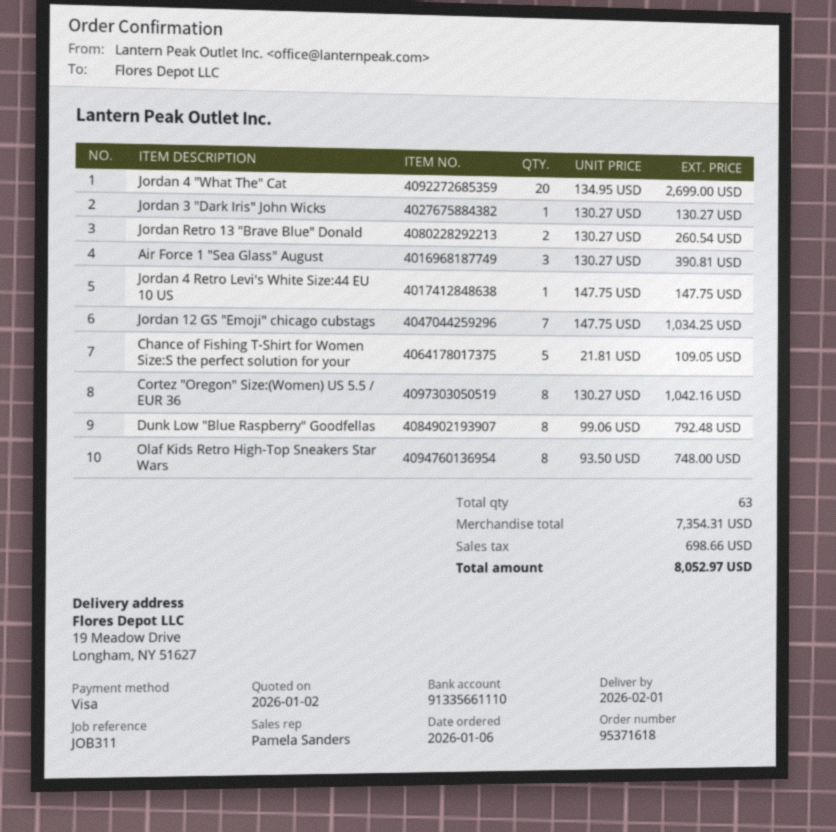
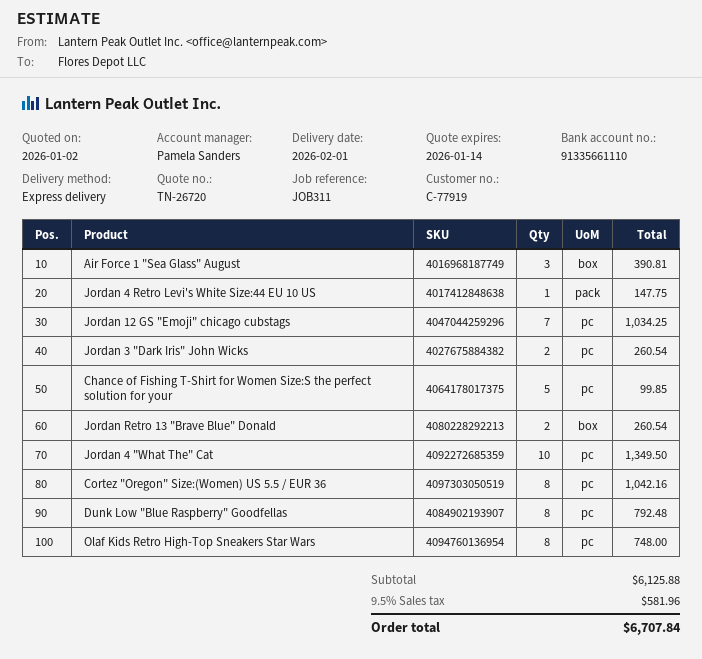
Jordan 4 "What The" Cat: 20 for 2699.00 -> 10 for 1349.50
Jordan 3 "Dark Iris" John Wicks: 1 for 130.27 -> 2 for 260.54
Chance of Fishing T-Shirt for Women Size:S the perfect solution for your: 5 for 109.05 -> 5 for 99.85
subtotal: 7354.31 -> 6125.88
tax: 698.66 -> 581.96
total: 8052.97 -> 6707.84

